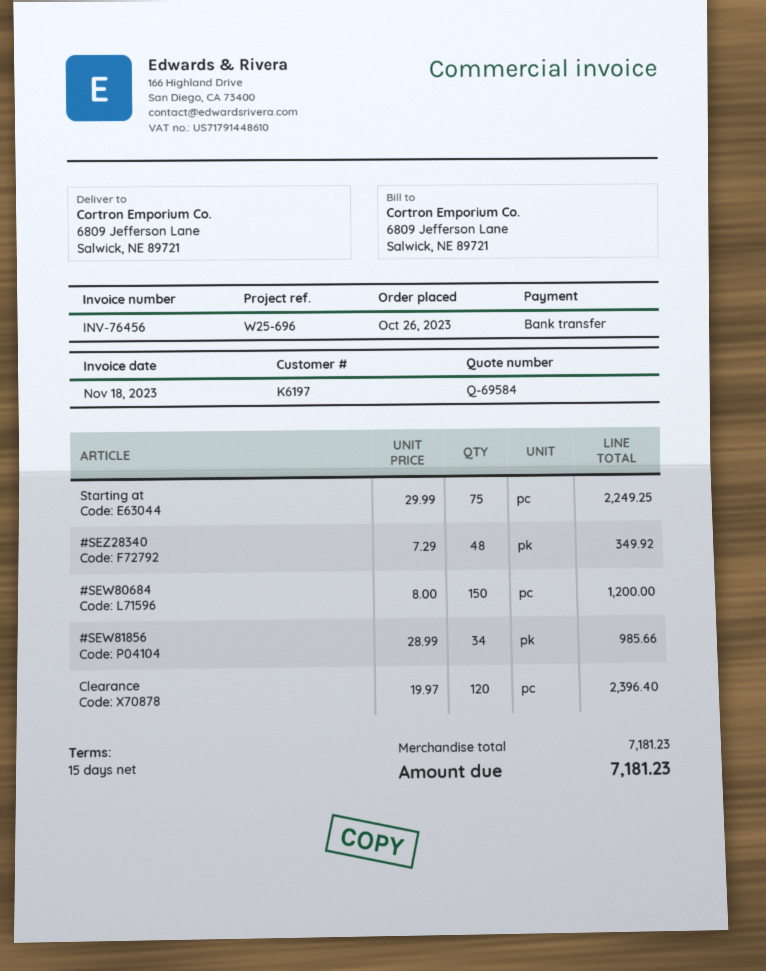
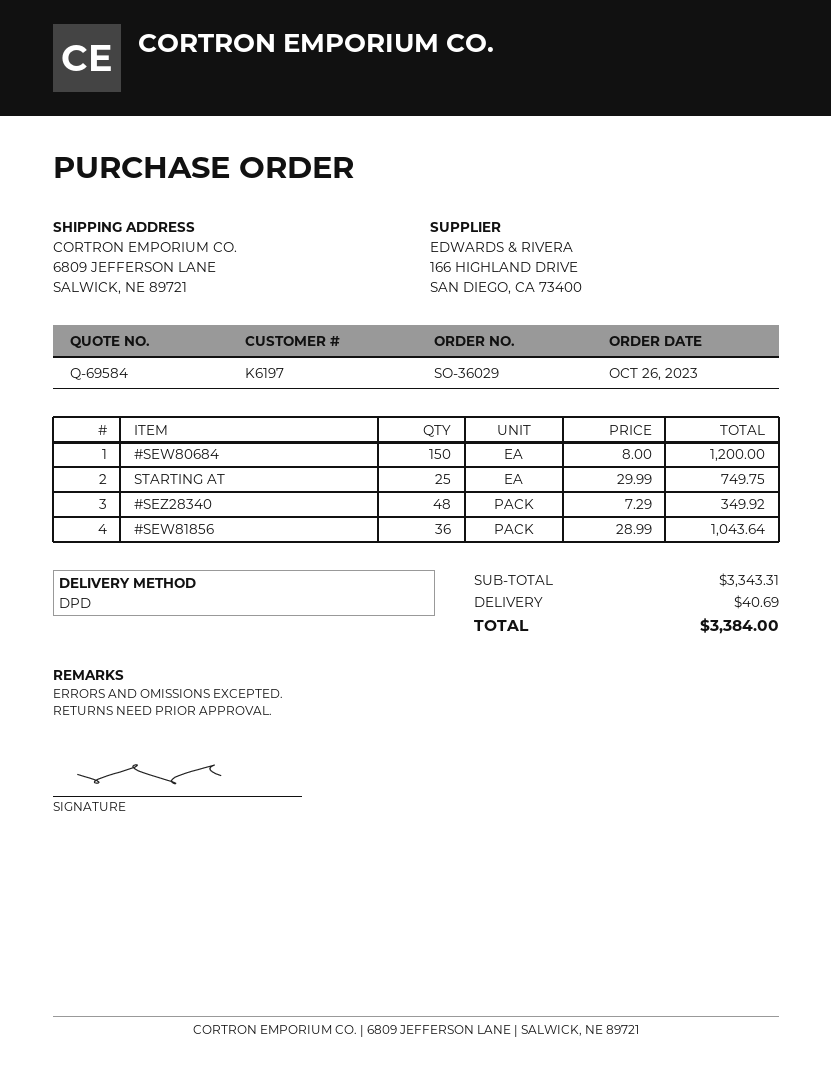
Starting at: 75 x 29.99 = 2249.25 -> 25 x 29.99 = 749.75
#SEW81856: 34 x 28.99 = 985.66 -> 36 x 28.99 = 1043.64
Clearance: 120 x 19.97 = 2396.40 -> none
subtotal: 7181.23 -> 3343.31
shipping: none -> 40.69
total: 7181.23 -> 3384.00

